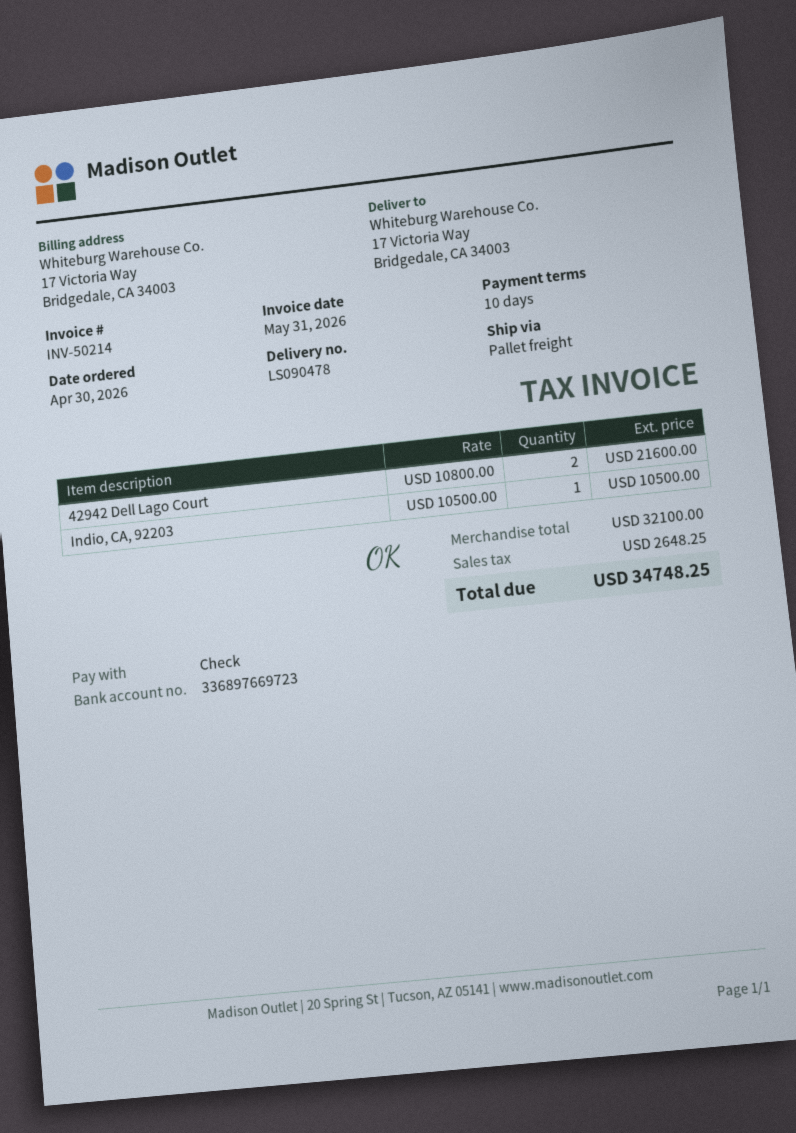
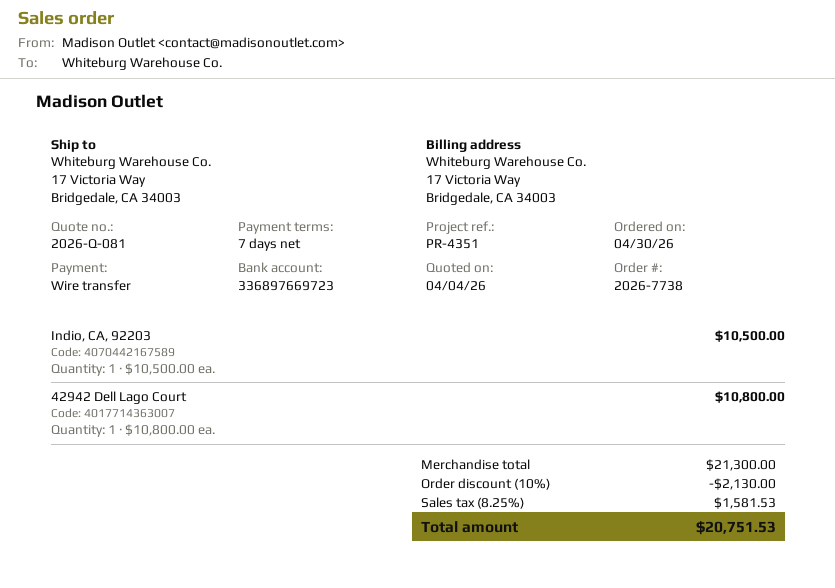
payment terms: 10 days -> 7 days
payment method: cheque -> bank transfer
42942 Dell Lago Court: 2 x 10800.00 = 21600.00 -> 1 x 10800.00 = 10800.00
subtotal: 32100.00 -> 21300.00
discount: none -> 10% = 2130.00
tax: 2648.25 -> 1581.53
total: 34748.25 -> 20751.53

